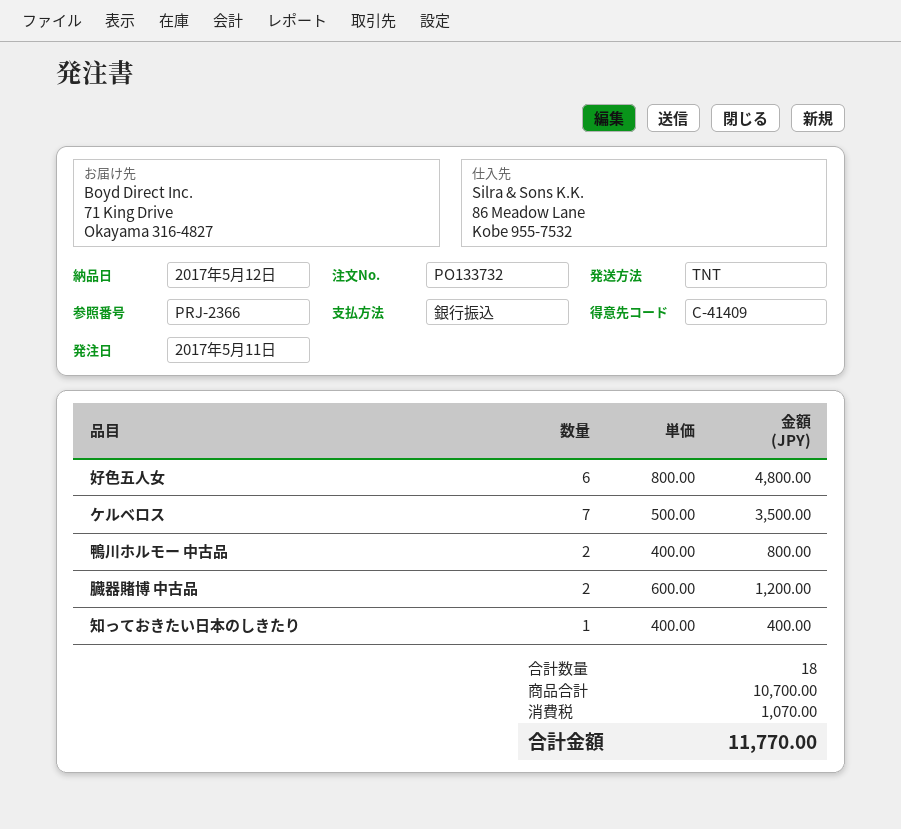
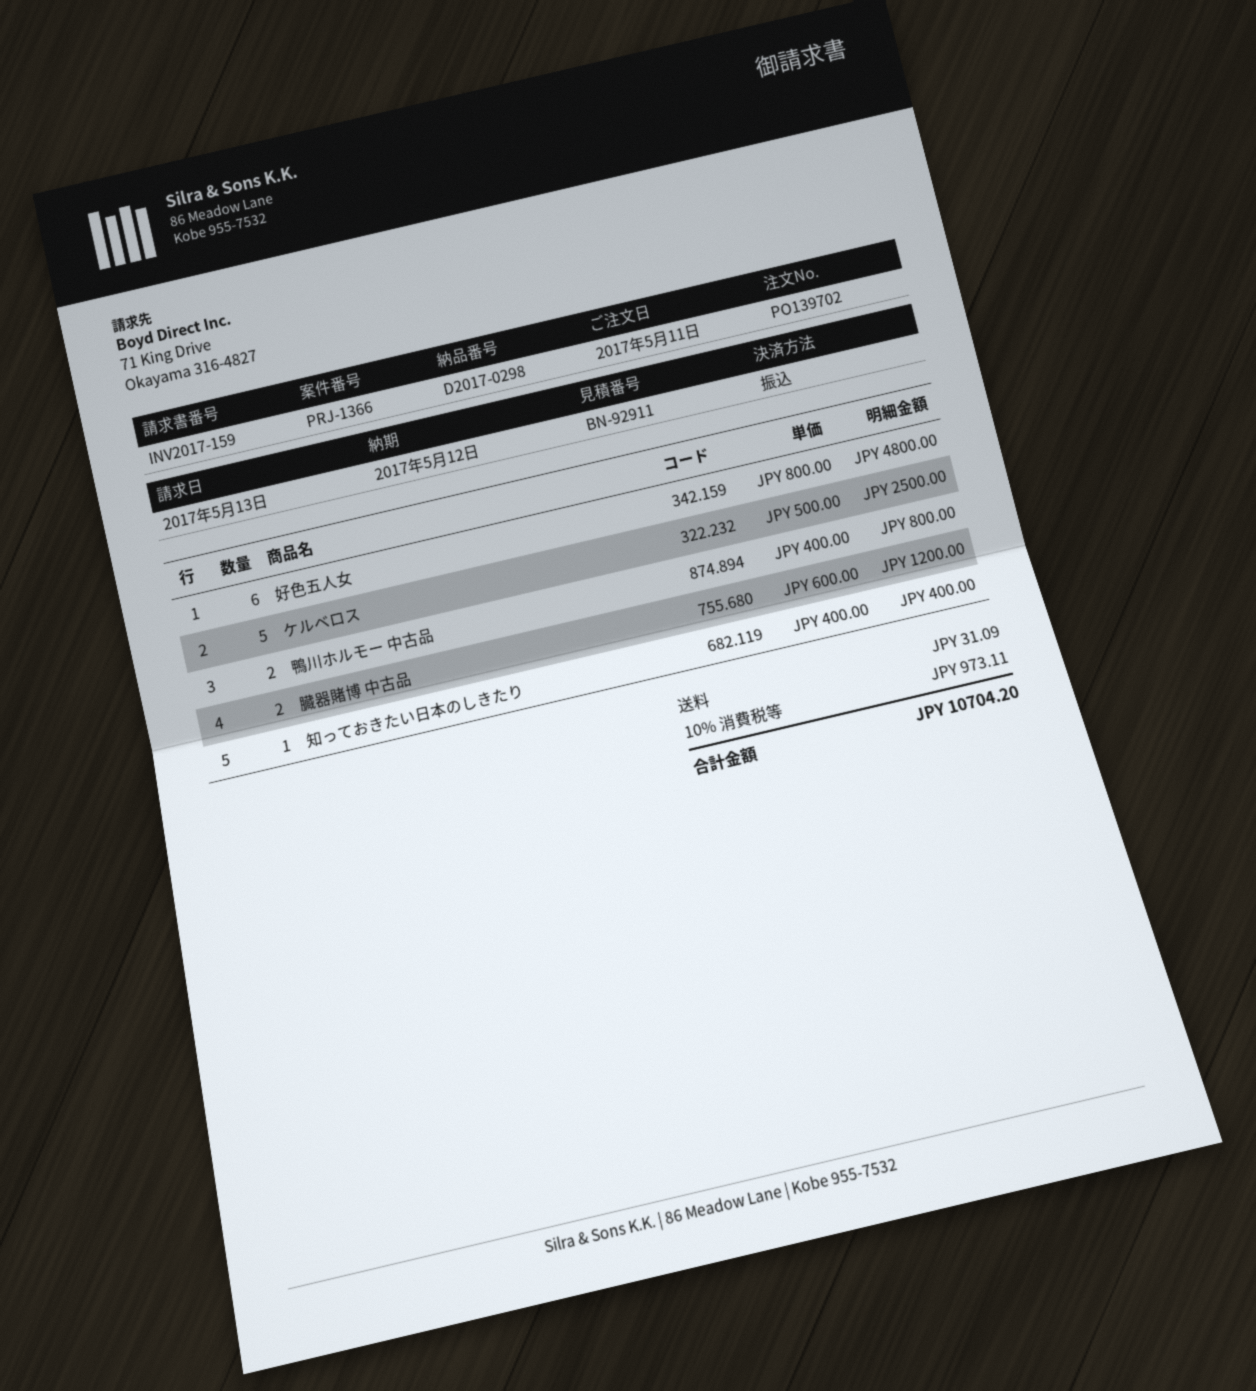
order number: PO133732 -> PO139702
reference: PRJ-2366 -> PRJ-1366
ケルベロス: 7 x 500.00 = 3500.00 -> 5 x 500.00 = 2500.00
shipping: none -> 31.09
tax: 1070.00 -> 973.11
total: 11770.00 -> 10704.20

